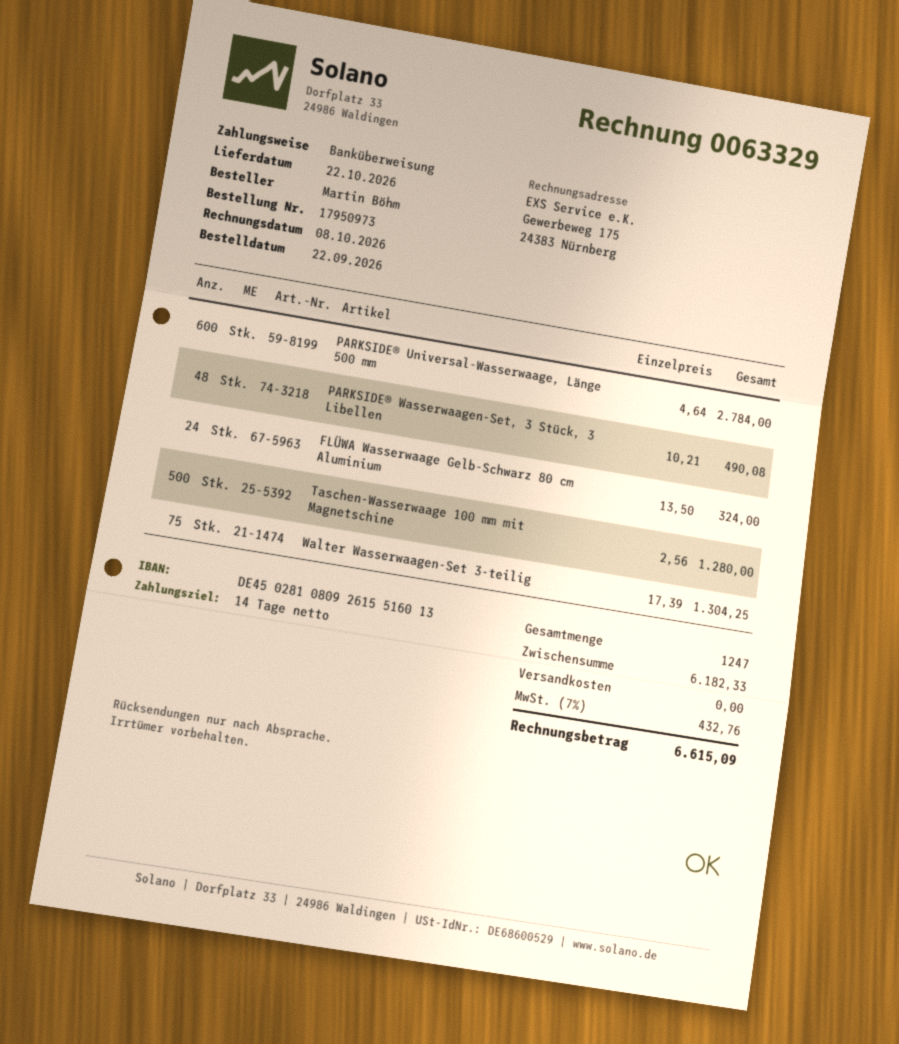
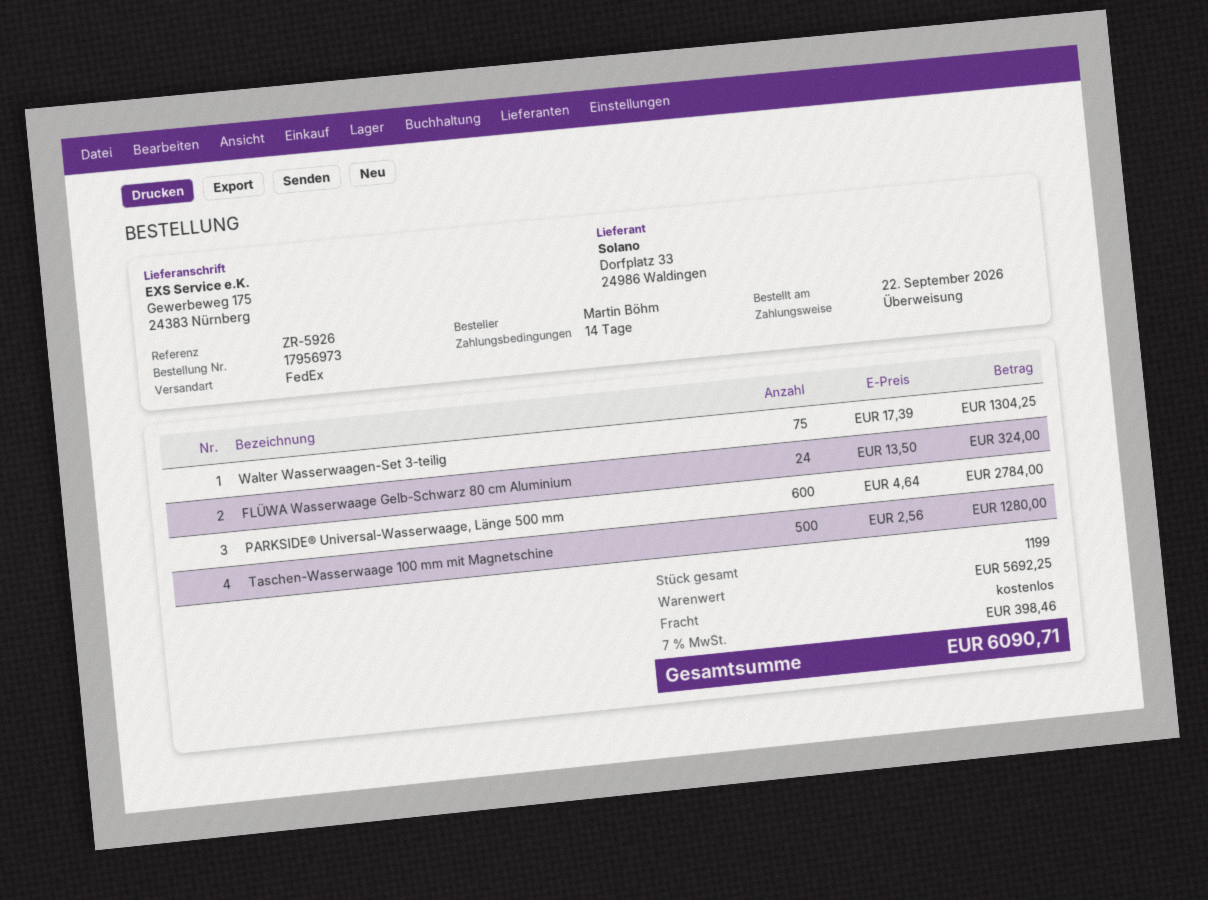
order number: 17950973 -> 17956973
PARKSIDE® Wasserwaagen-Set, 3 Stück, 3 Libellen: 48 x 10.21 = 490.08 -> none
total quantity: 1247 -> 1199
subtotal: 6182.33 -> 5692.25
tax: 7% = 432.76 -> 7% = 398.46
total: 6615.09 -> 6090.71

